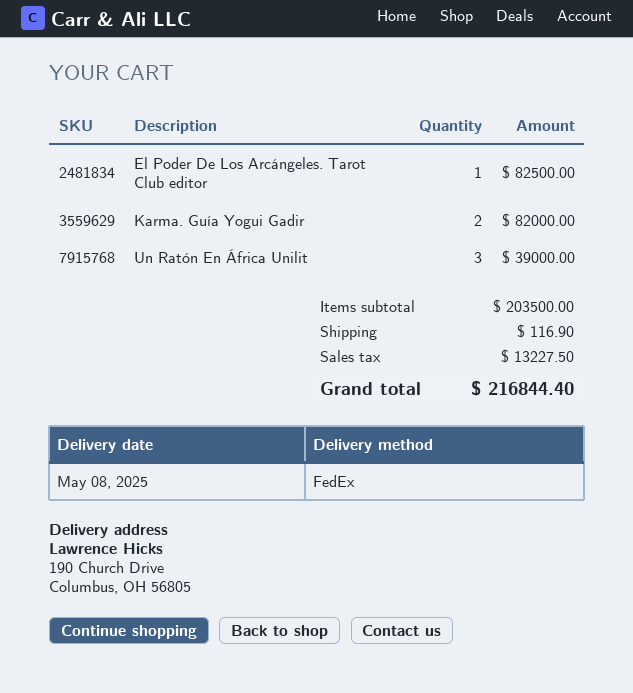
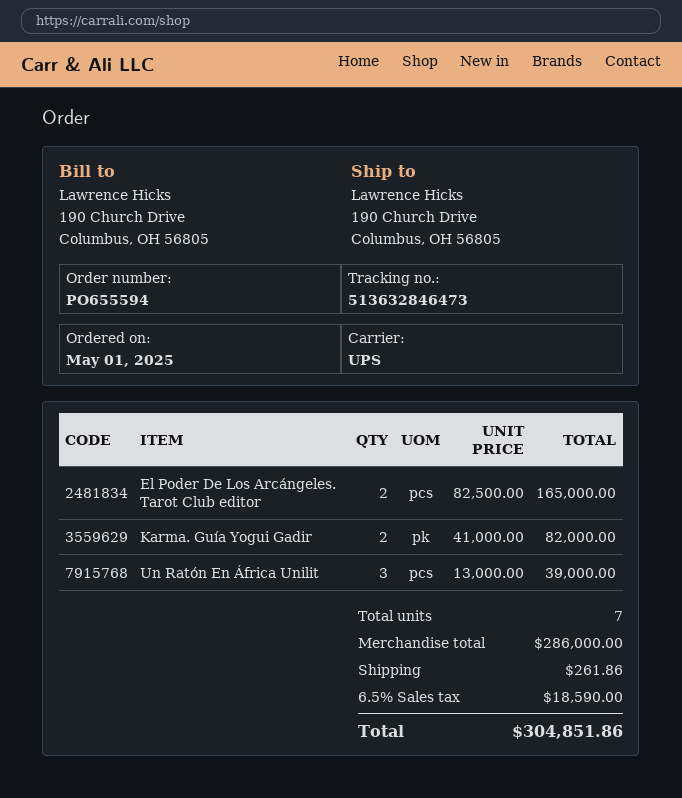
shipping method: FedEx -> UPS
El Poder De Los Arcángeles. Tarot Club editor: 1 for 82500.00 -> 2 for 165000.00
subtotal: 203500.00 -> 286000.00
shipping: 116.90 -> 261.86
tax: 13227.50 -> 18590.00
total: 216844.40 -> 304851.86

